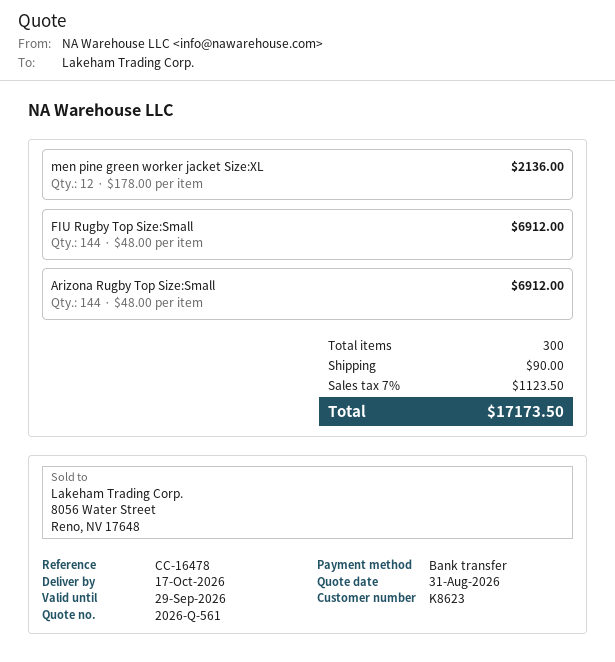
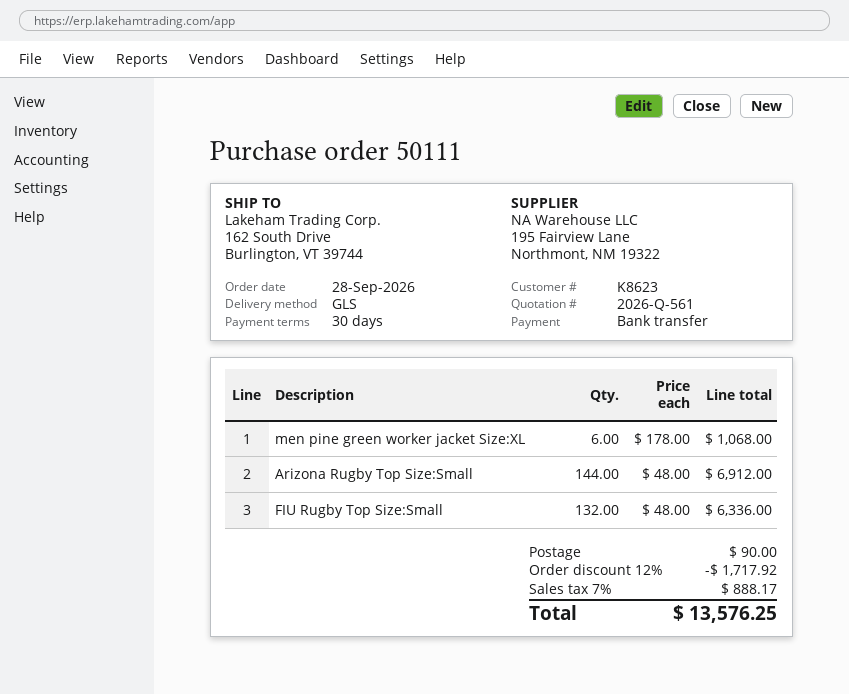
men pine green worker jacket Size:XL: 12 x 178.00 = 2136.00 -> 6 x 178.00 = 1068.00
FIU Rugby Top Size:Small: 144 x 48.00 = 6912.00 -> 132 x 48.00 = 6336.00
discount: none -> 12% = 1717.92
tax: 7% = 1123.50 -> 7% = 888.17
total: 17173.50 -> 13576.25

